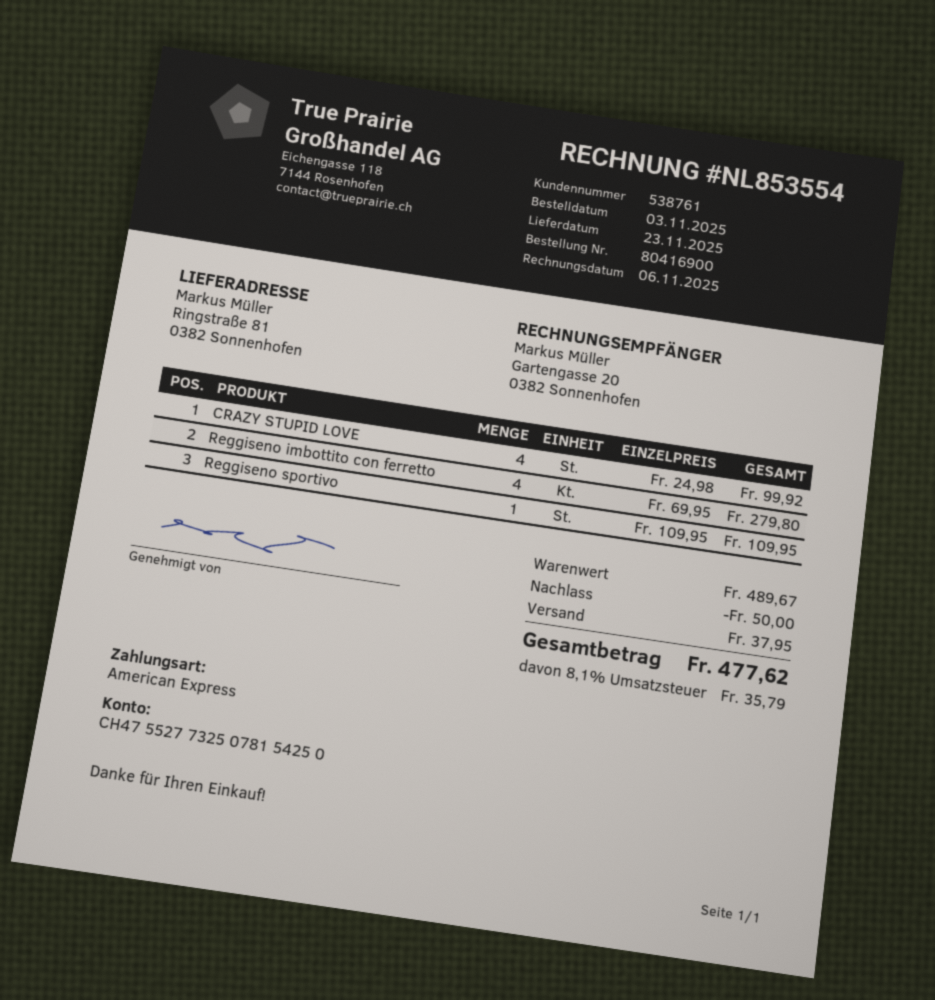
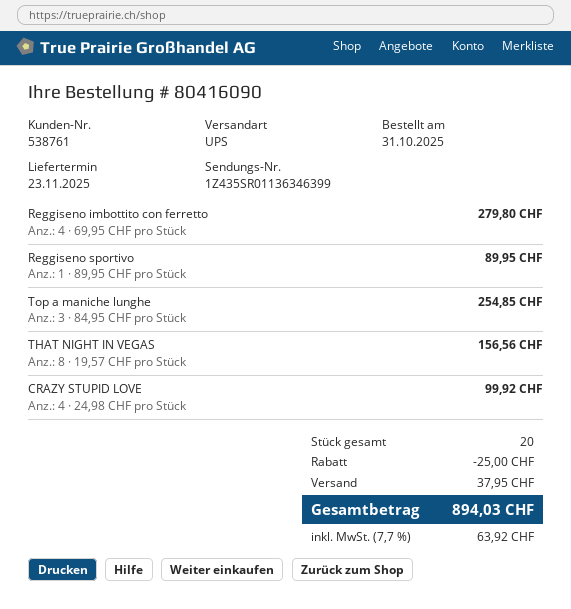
order number: 80416900 -> 80416090
order date: 2025-11-03 -> 2025-10-31
Reggiseno sportivo: 1 x 109.95 = 109.95 -> 1 x 89.95 = 89.95
Top a maniche lunghe: none -> 3 x 84.95 = 254.85
THAT NIGHT IN VEGAS: none -> 8 x 19.57 = 156.56
discount: 50.00 -> 25.00
tax: 8.1% = 35.79 -> 7.7% = 63.92
total: 477.62 -> 894.03

